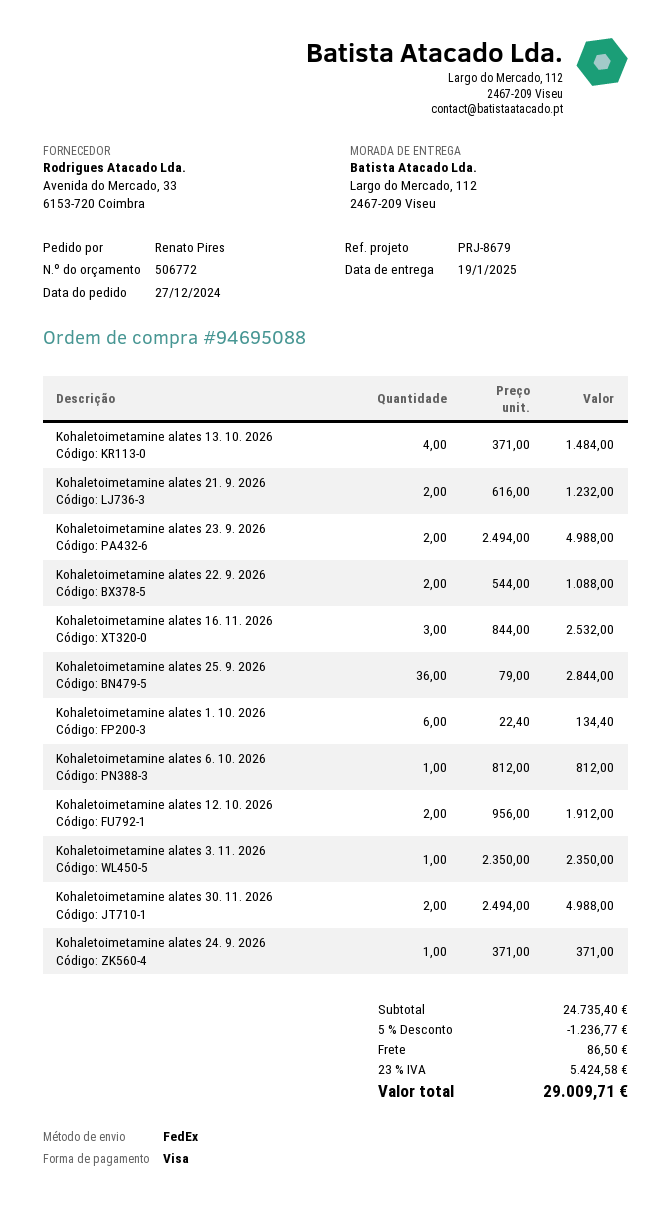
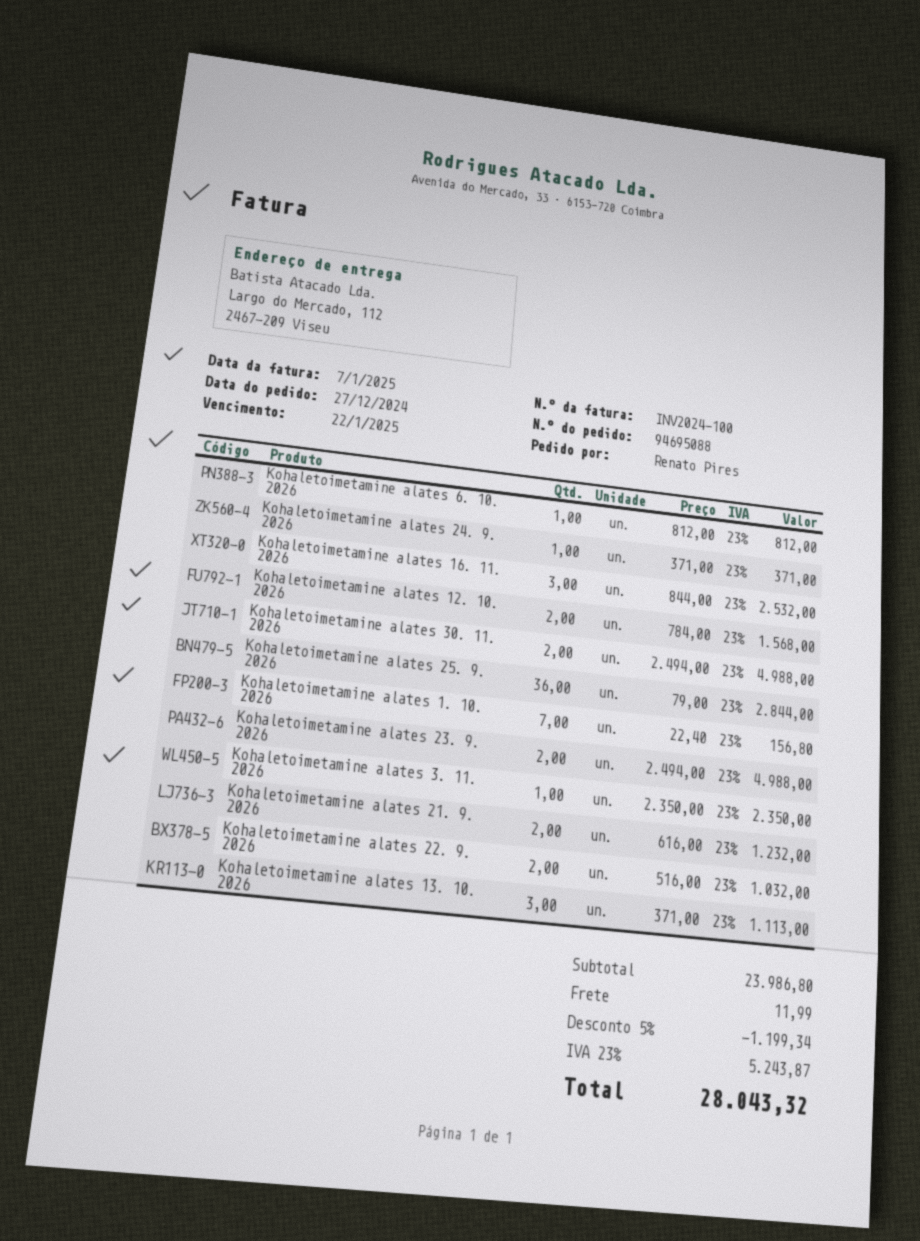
Kohaletoimetamine alates 13. 10. 2026: 4 x 371.00 = 1484.00 -> 3 x 371.00 = 1113.00
Kohaletoimetamine alates 22. 9. 2026: 2 x 544.00 = 1088.00 -> 2 x 516.00 = 1032.00
Kohaletoimetamine alates 1. 10. 2026: 6 x 22.40 = 134.40 -> 7 x 22.40 = 156.80
Kohaletoimetamine alates 12. 10. 2026: 2 x 956.00 = 1912.00 -> 2 x 784.00 = 1568.00
subtotal: 24735.40 -> 23986.80
discount: 5% = 1236.77 -> 5% = 1199.34
shipping: 86.50 -> 11.99
tax: 23% = 5424.58 -> 23% = 5243.87
total: 29009.71 -> 28043.32

